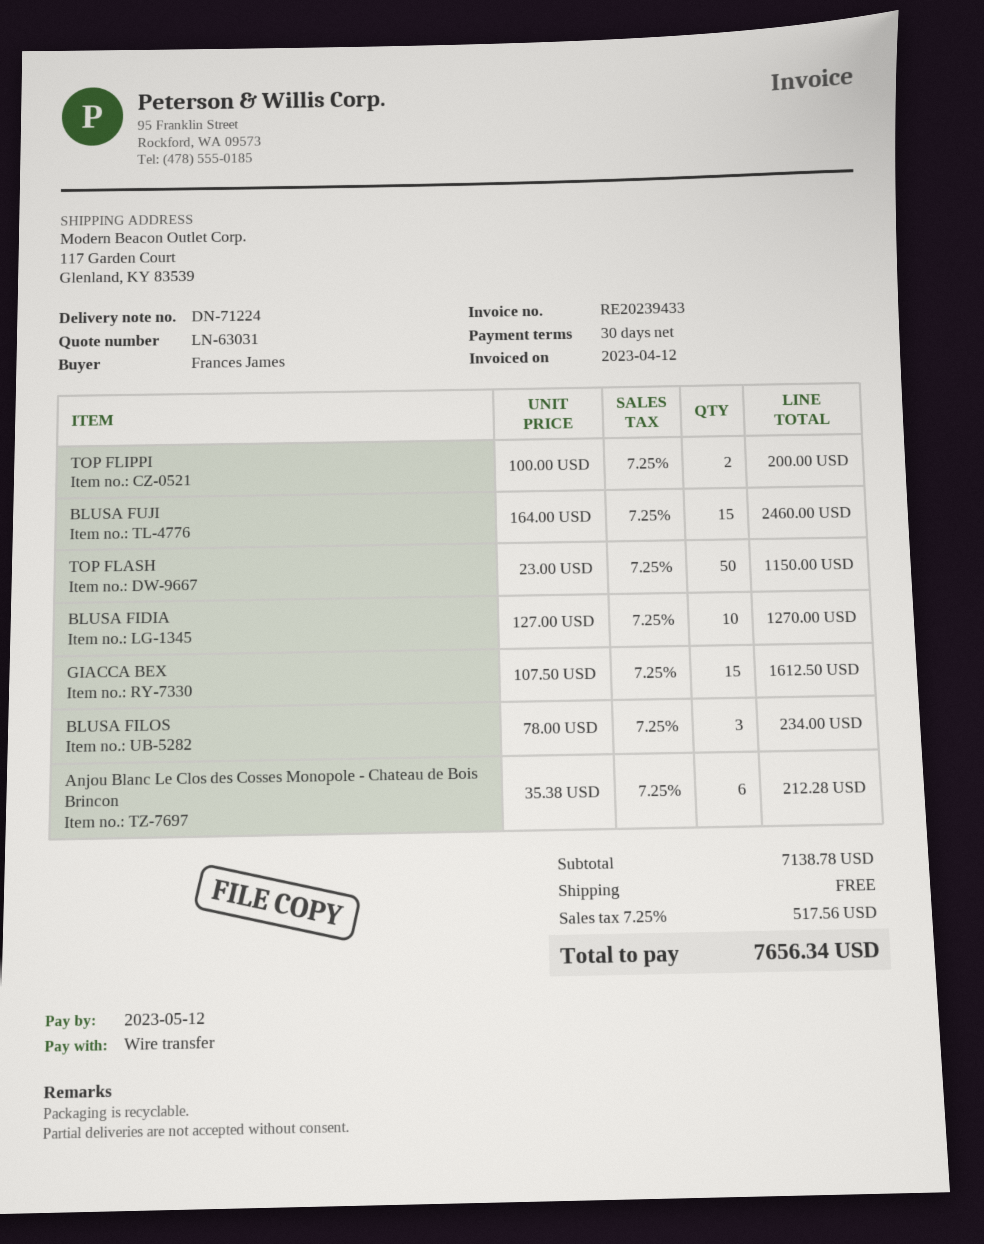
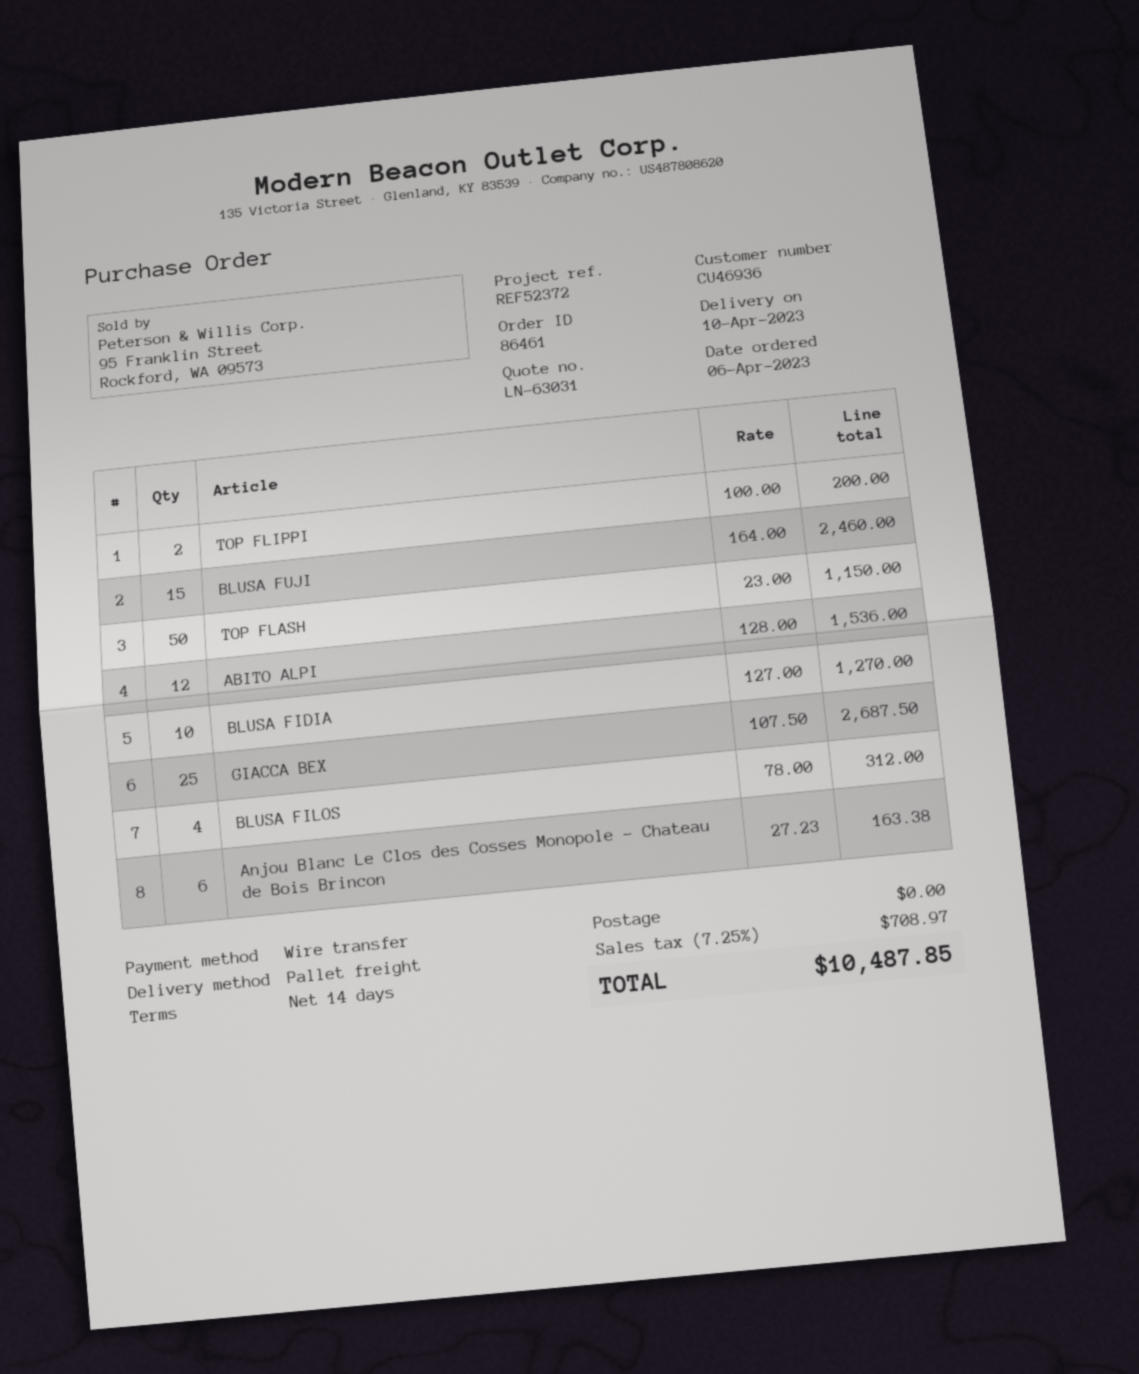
payment terms: 30 days -> 14 days
GIACCA BEX: 15 x 107.50 = 1612.50 -> 25 x 107.50 = 2687.50
BLUSA FILOS: 3 x 78.00 = 234.00 -> 4 x 78.00 = 312.00
Anjou Blanc Le Clos des Cosses Monopole - Chateau de Bois Brincon: 6 x 35.38 = 212.28 -> 6 x 27.23 = 163.38
ABITO ALPI: none -> 12 x 128.00 = 1536.00
tax: 7.25% = 517.56 -> 7.25% = 708.97
total: 7656.34 -> 10487.85

